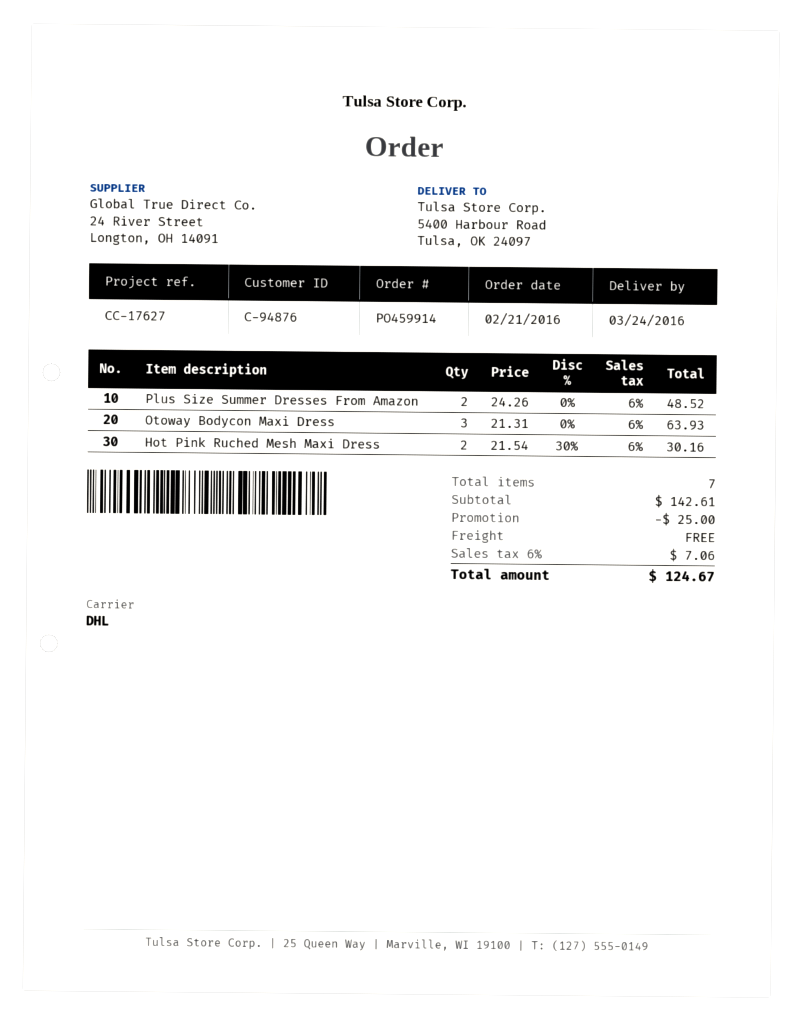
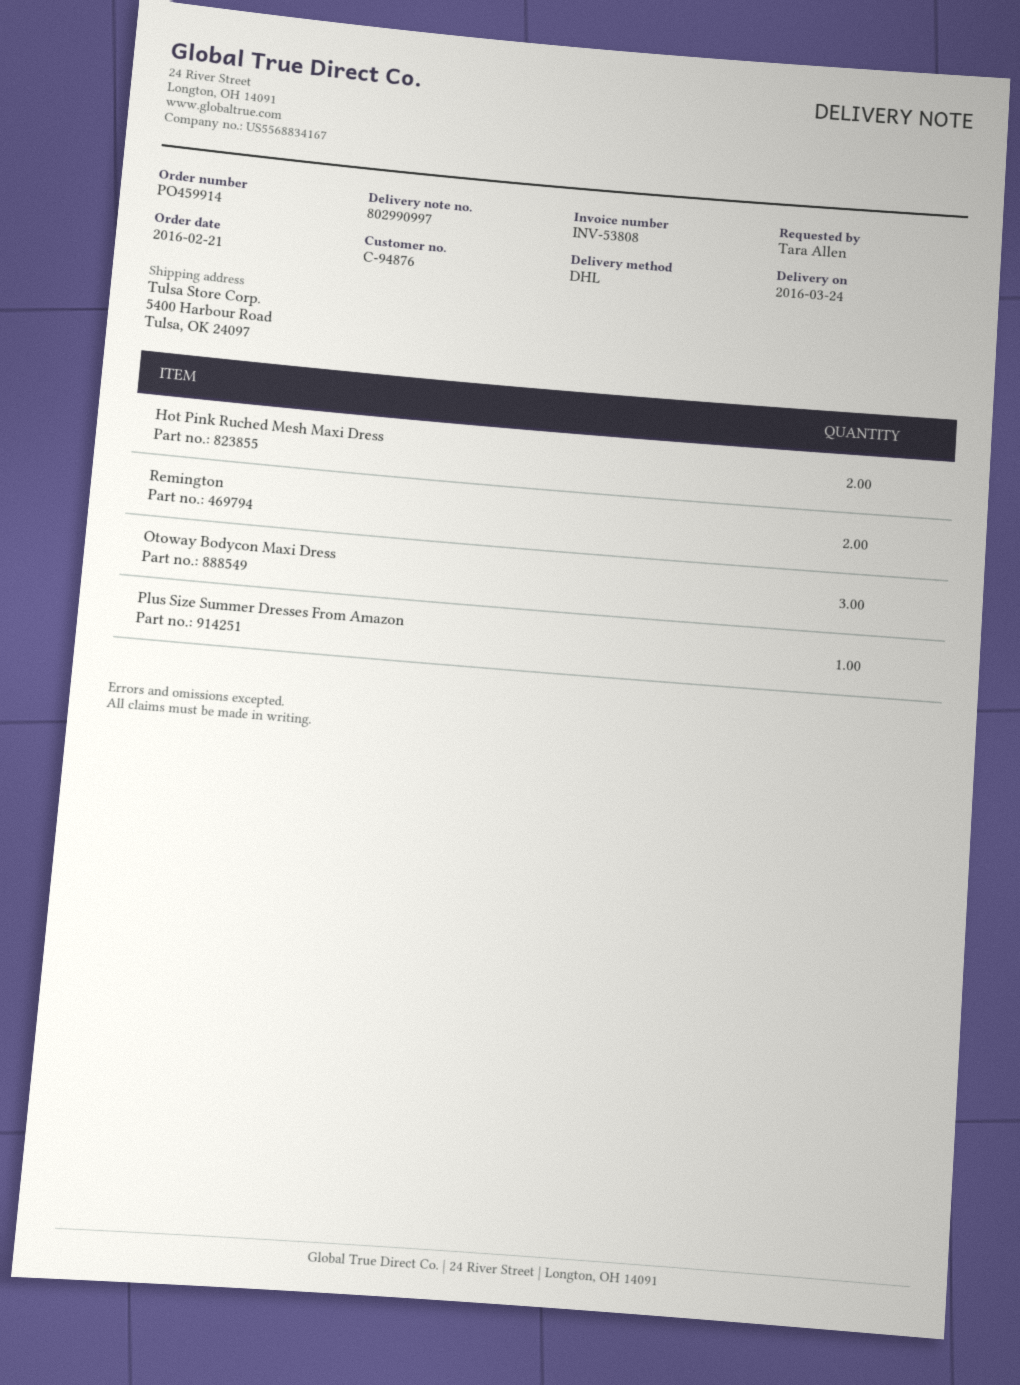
Plus Size Summer Dresses From Amazon: 2 -> 1
Remington: none -> 2

